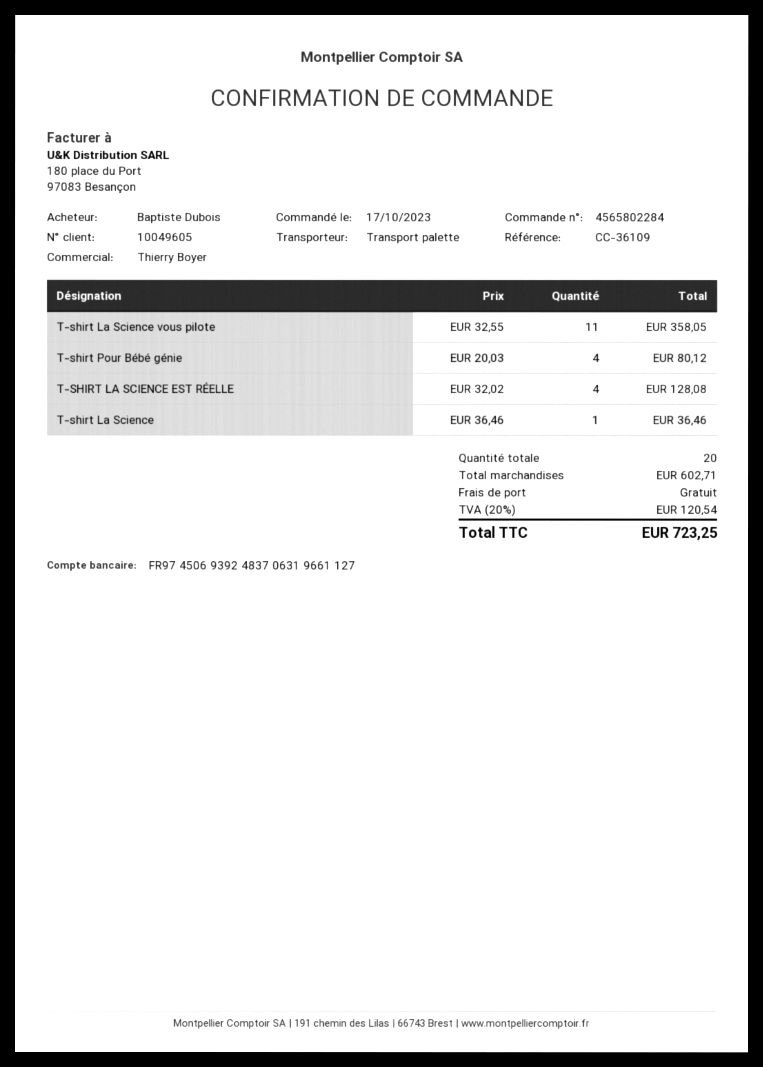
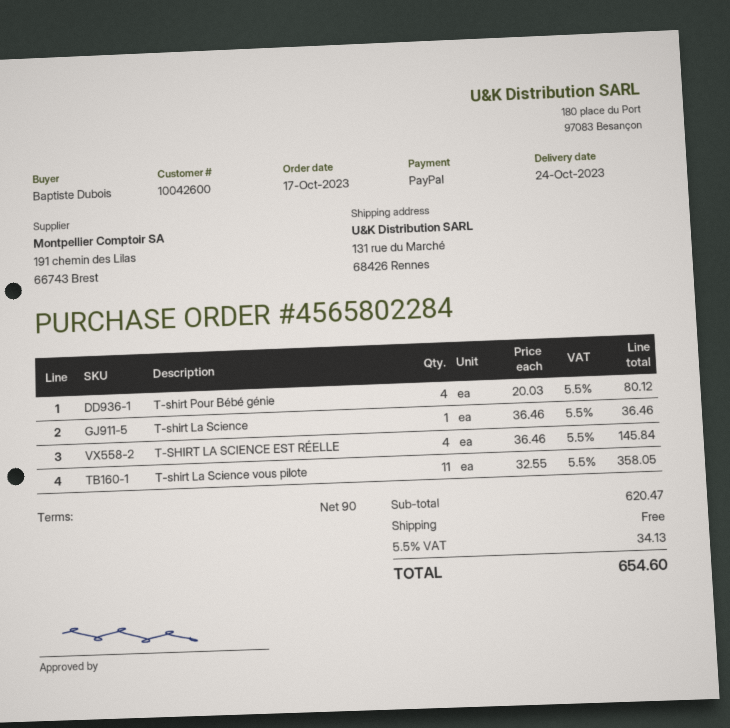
customer number: 10049605 -> 10042600
T-SHIRT LA SCIENCE EST RÉELLE: 4 x 32.02 = 128.08 -> 4 x 36.46 = 145.84
subtotal: 602.71 -> 620.47
tax: 20% = 120.54 -> 5.5% = 34.13
total: 723.25 -> 654.60

